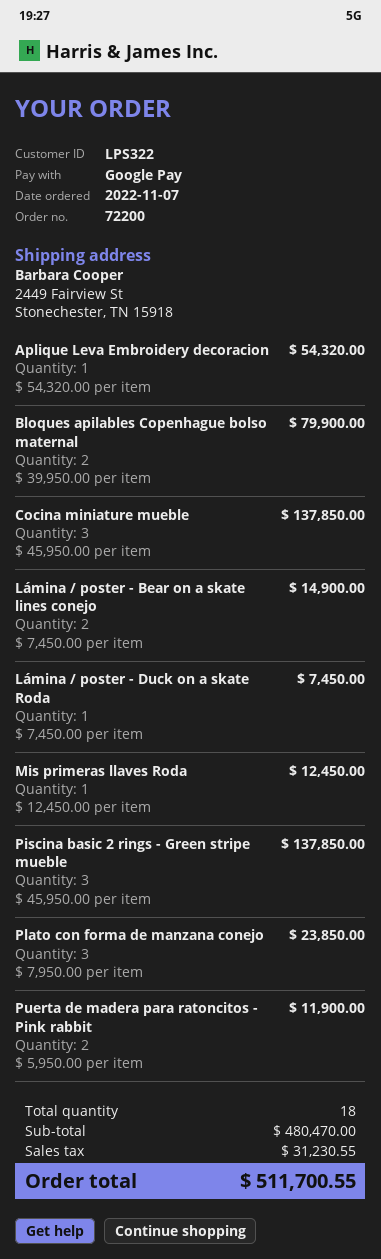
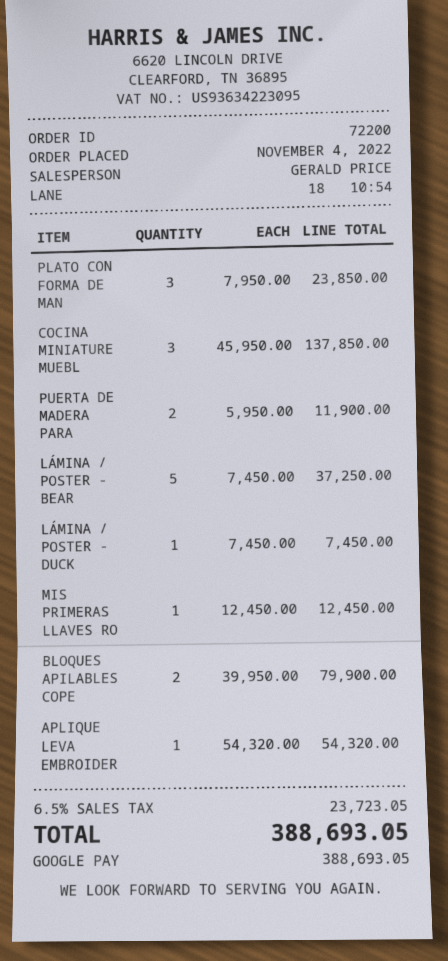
order date: 2022-11-07 -> 2022-11-04
Lámina / poster - Bear on a skate lines conejo: 2 x 7450.00 = 14900.00 -> 5 x 7450.00 = 37250.00
Piscina basic 2 rings - Green stripe mueble: 3 x 45950.00 = 137850.00 -> none
tax: 31230.55 -> 23723.05
total: 511700.55 -> 388693.05

